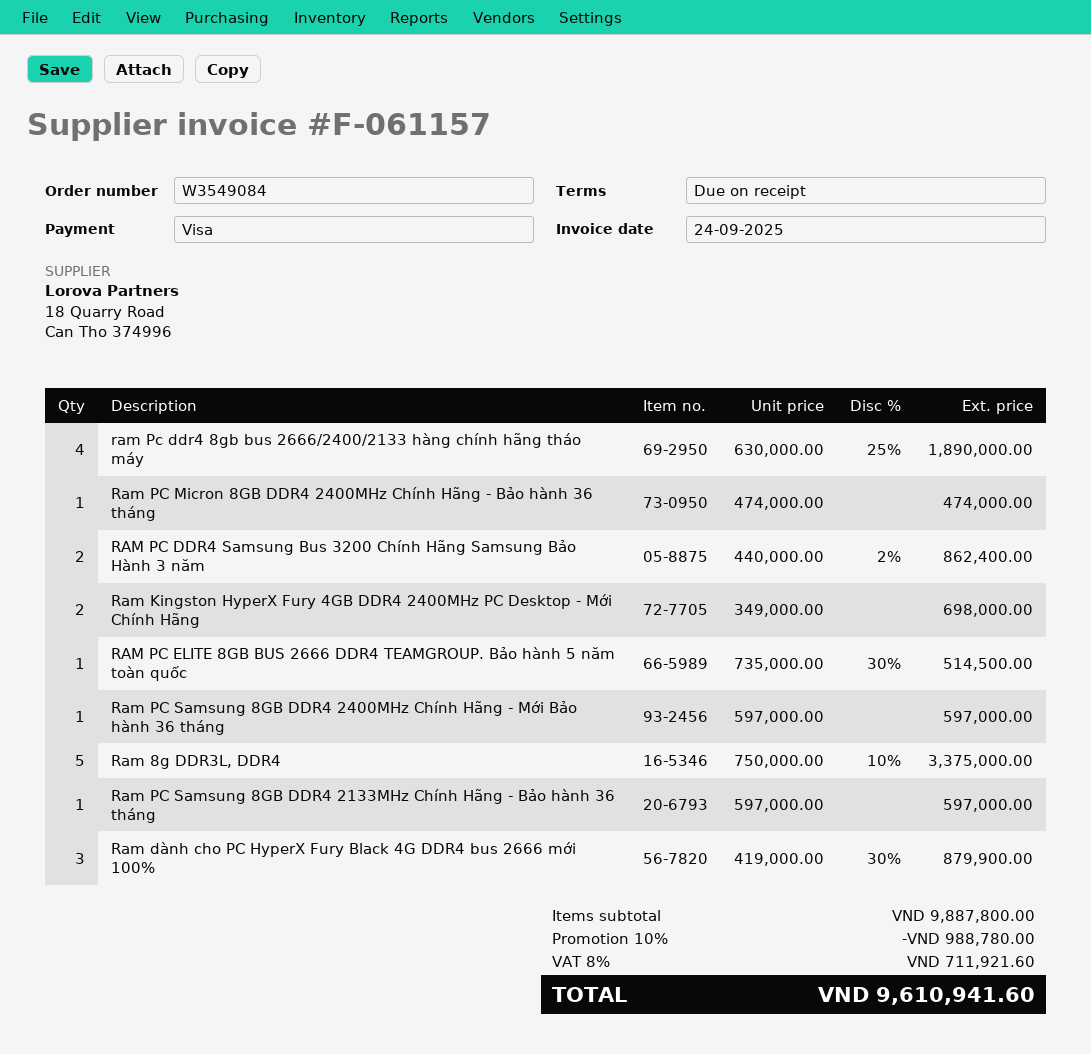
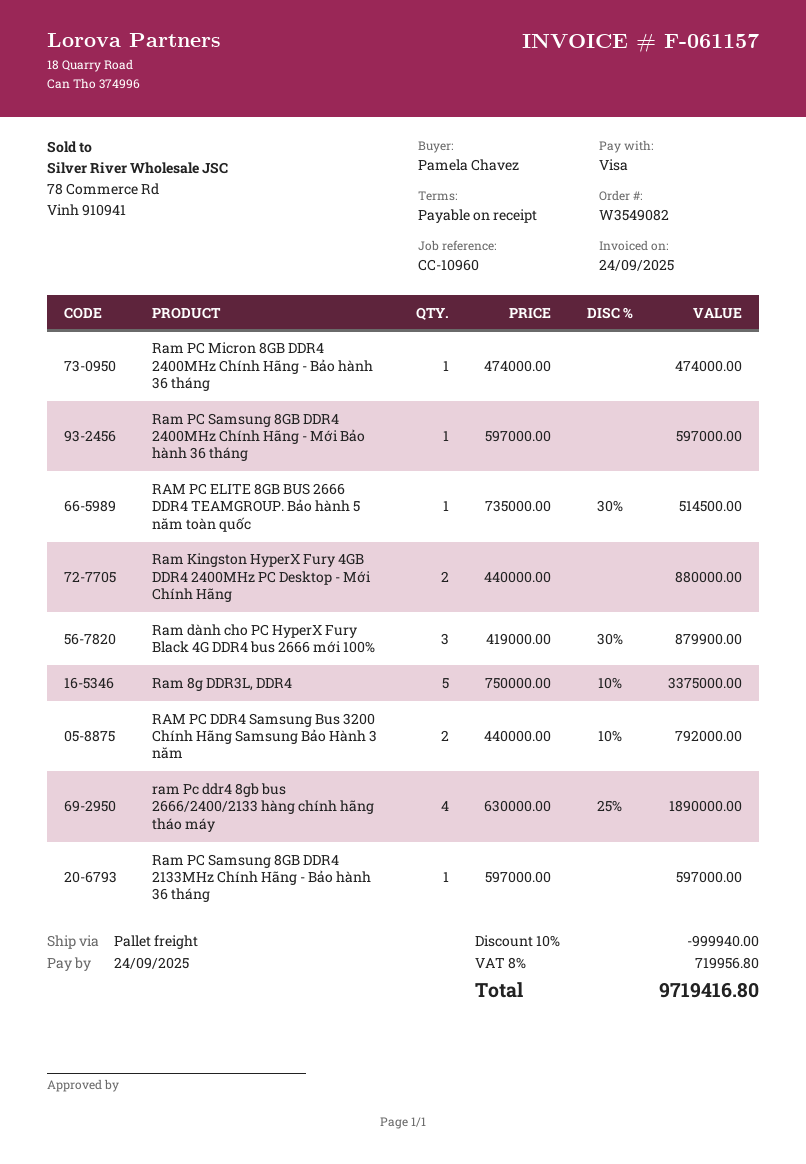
order number: W3549084 -> W3549082
RAM PC DDR4 Samsung Bus 3200 Chính Hãng Samsung Bảo Hành 3 năm: 2 x 440000.00 - 2% = 862400.00 -> 2 x 440000.00 - 10% = 792000.00
Ram Kingston HyperX Fury 4GB DDR4 2400MHz PC Desktop - Mới Chính Hãng: 2 x 349000.00 = 698000.00 -> 2 x 440000.00 = 880000.00
discount: 10% = 988780.00 -> 10% = 999940.00
tax: 8% = 711921.60 -> 8% = 719956.80
total: 9610941.60 -> 9719416.80

